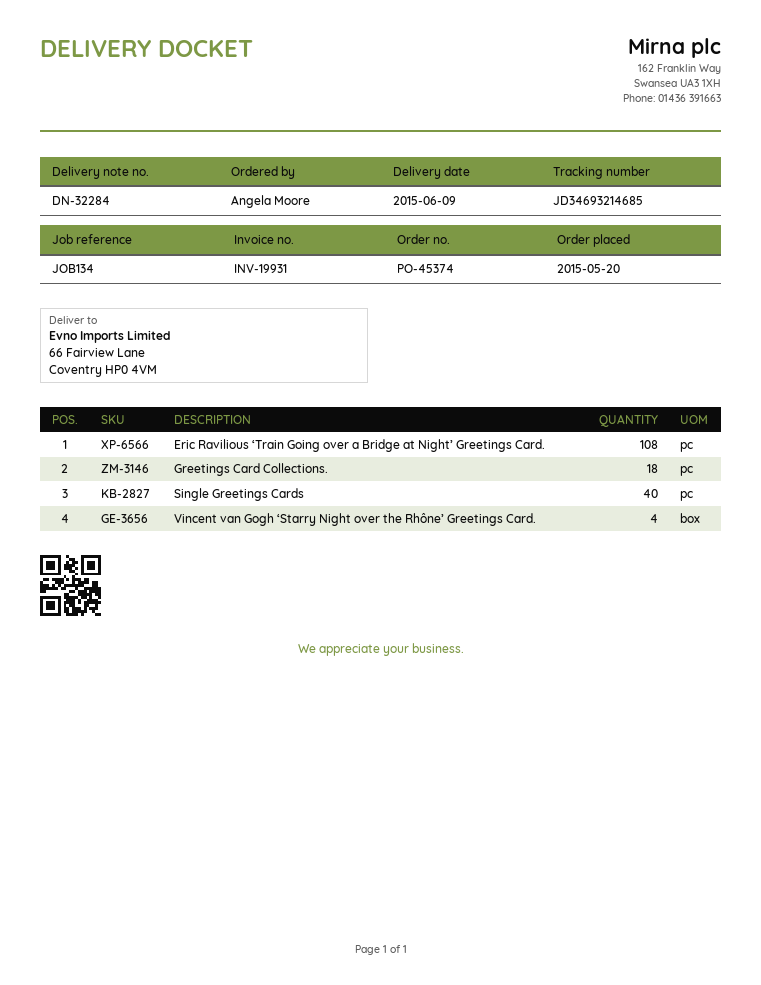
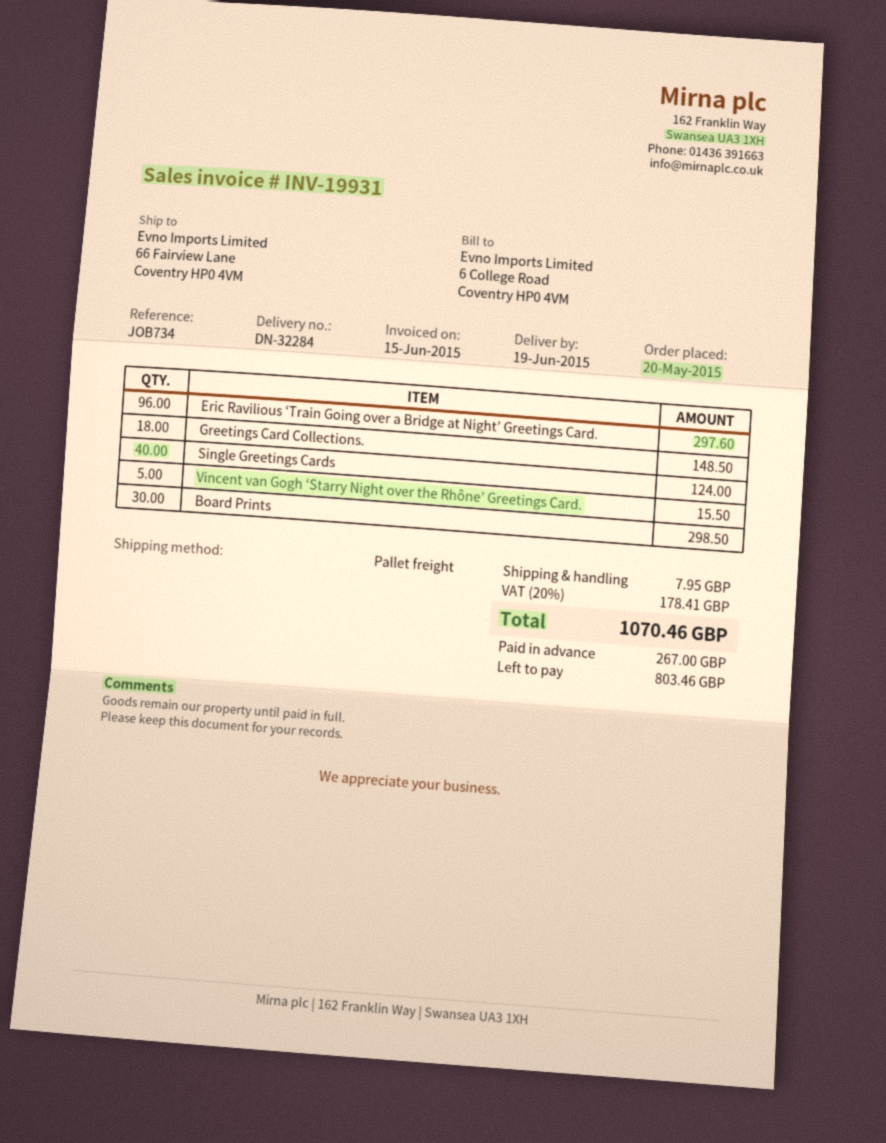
delivery date: 2015-06-09 -> 2015-06-19
reference: JOB134 -> JOB734
Eric Ravilious ‘Train Going over a Bridge at Night’ Greetings Card.: 108 -> 96
Vincent van Gogh ‘Starry Night over the Rhône’ Greetings Card.: 4 -> 5
Board Prints: none -> 30

